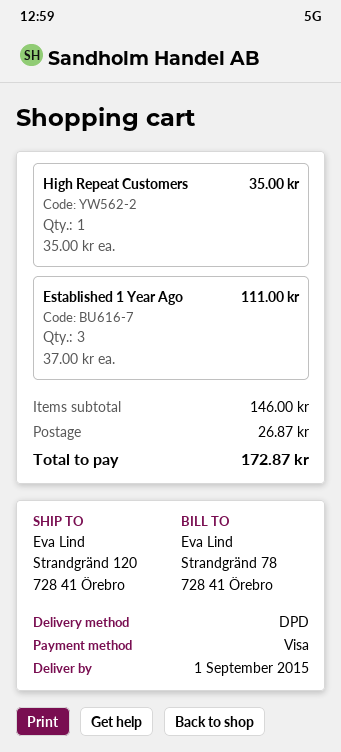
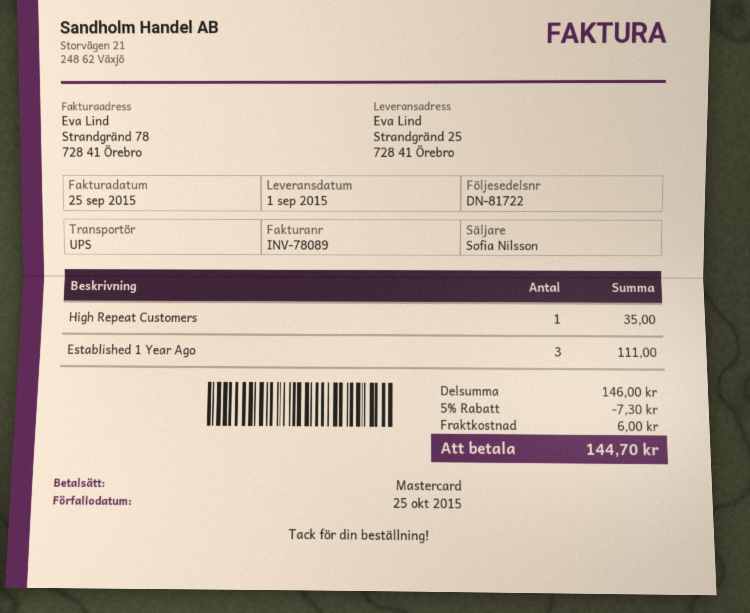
payment method: Visa -> Mastercard
shipping method: DPD -> UPS
ship to: Strandgränd 120, 728 41 Örebro -> Strandgränd 25, 728 41 Örebro
discount: none -> 5% = 7.30
shipping: 26.87 -> 6.00
total: 172.87 -> 144.70

